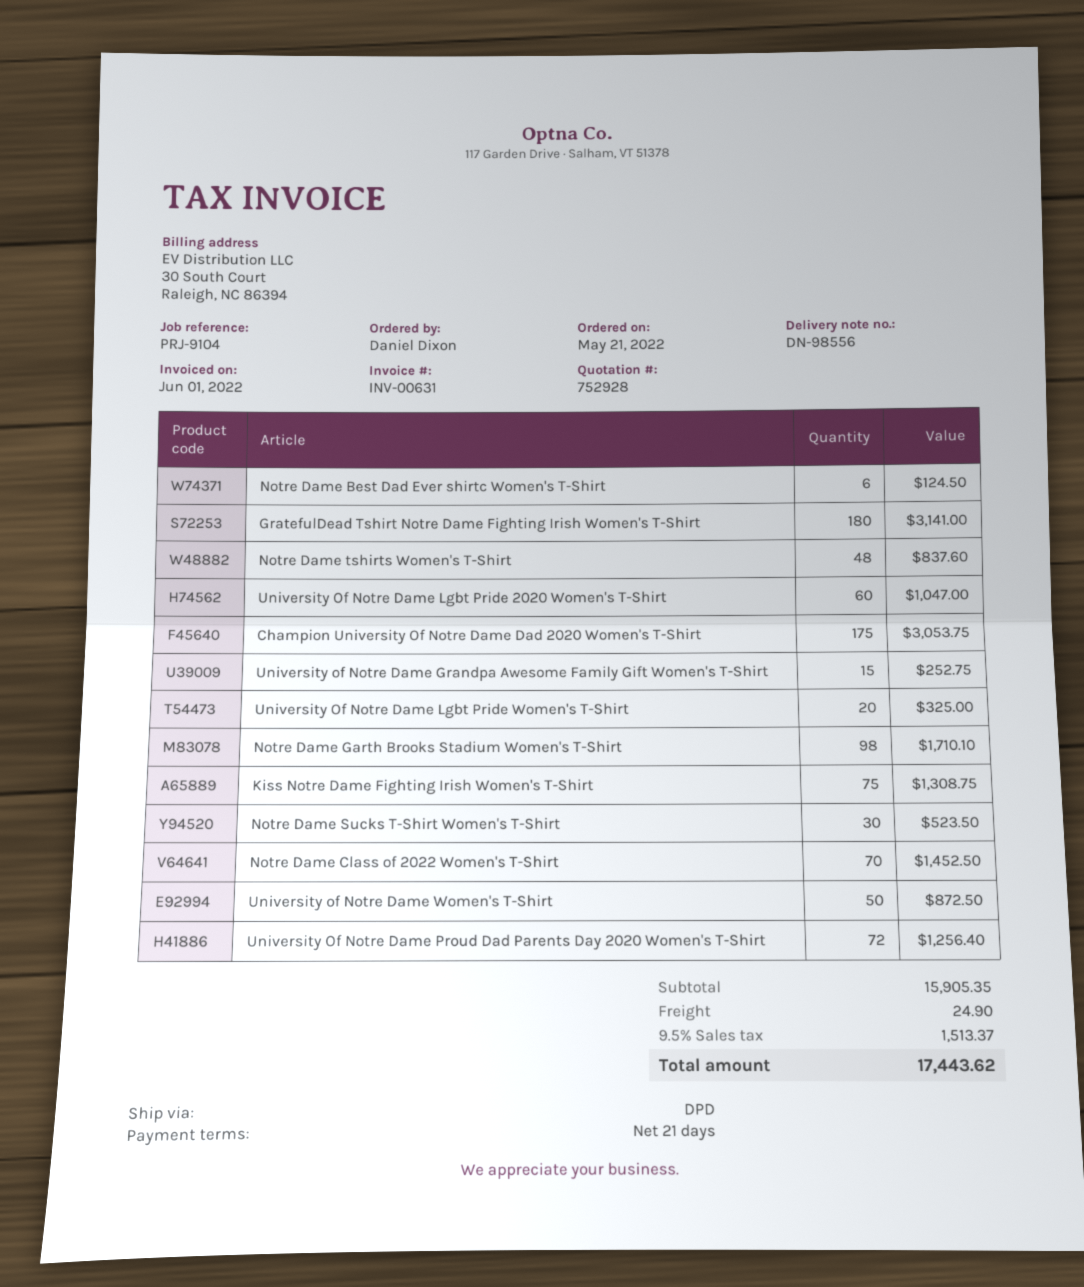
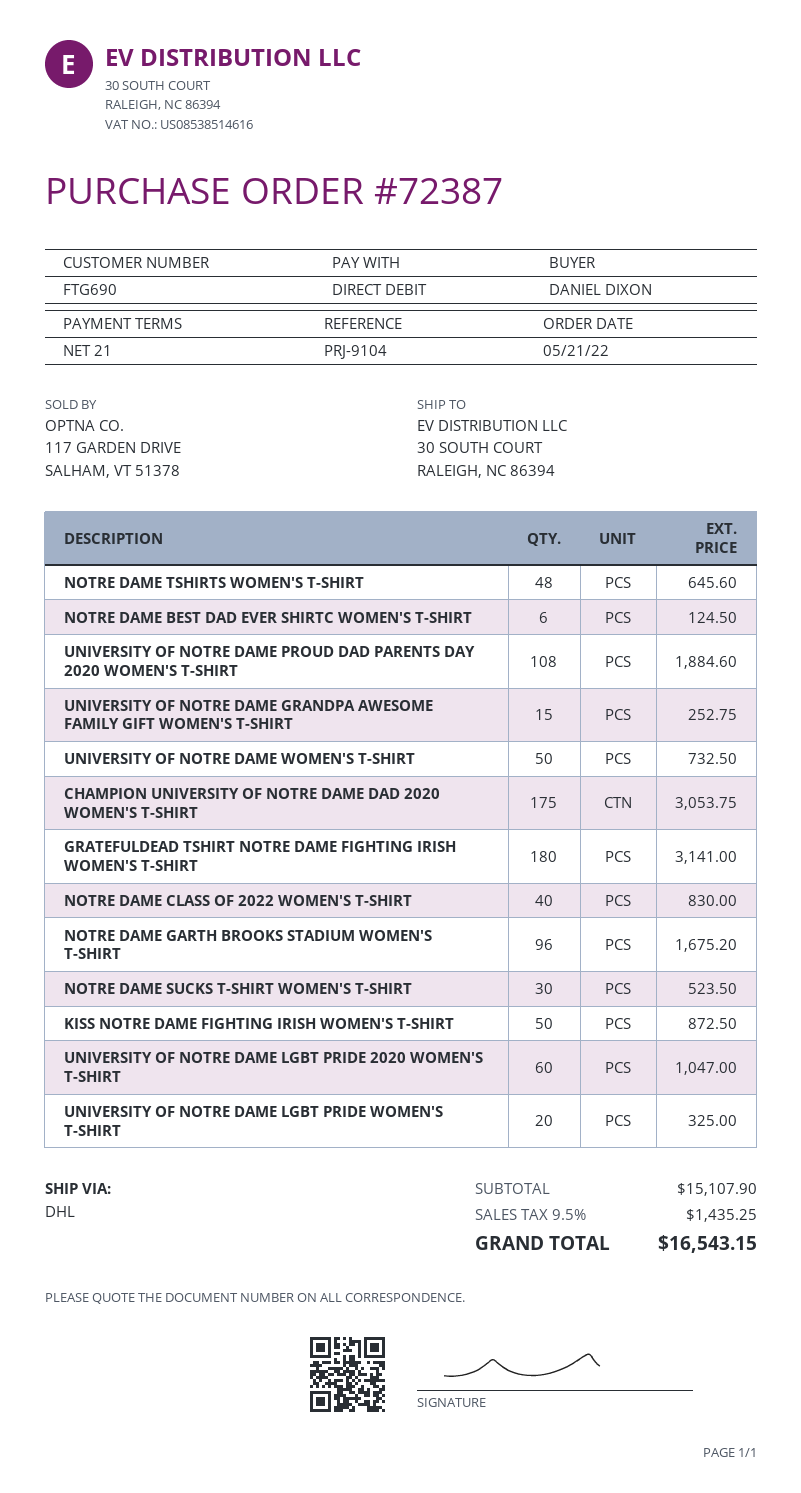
shipping method: DPD -> DHL
Notre Dame tshirts Women's T-Shirt: 48 for 837.60 -> 48 for 645.60
Notre Dame Garth Brooks Stadium Women's T-Shirt: 98 for 1710.10 -> 96 for 1675.20
Kiss Notre Dame Fighting Irish Women's T-Shirt: 75 for 1308.75 -> 50 for 872.50
Notre Dame Class of 2022 Women's T-Shirt: 70 for 1452.50 -> 40 for 830.00
University of Notre Dame Women's T-Shirt: 50 for 872.50 -> 50 for 732.50
University Of Notre Dame Proud Dad Parents Day 2020 Women's T-Shirt: 72 for 1256.40 -> 108 for 1884.60
subtotal: 15905.35 -> 15107.90
shipping: 24.90 -> none
tax: 9.5% = 1513.37 -> 9.5% = 1435.25
total: 17443.62 -> 16543.15

